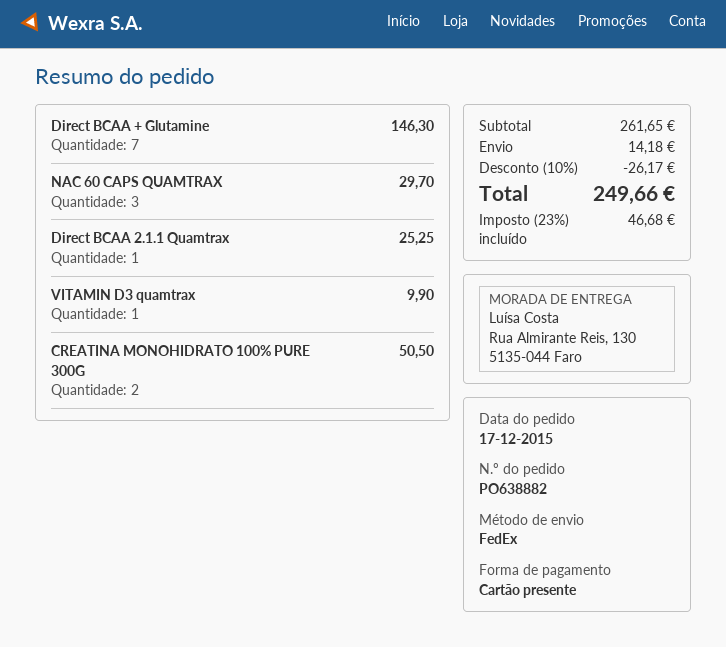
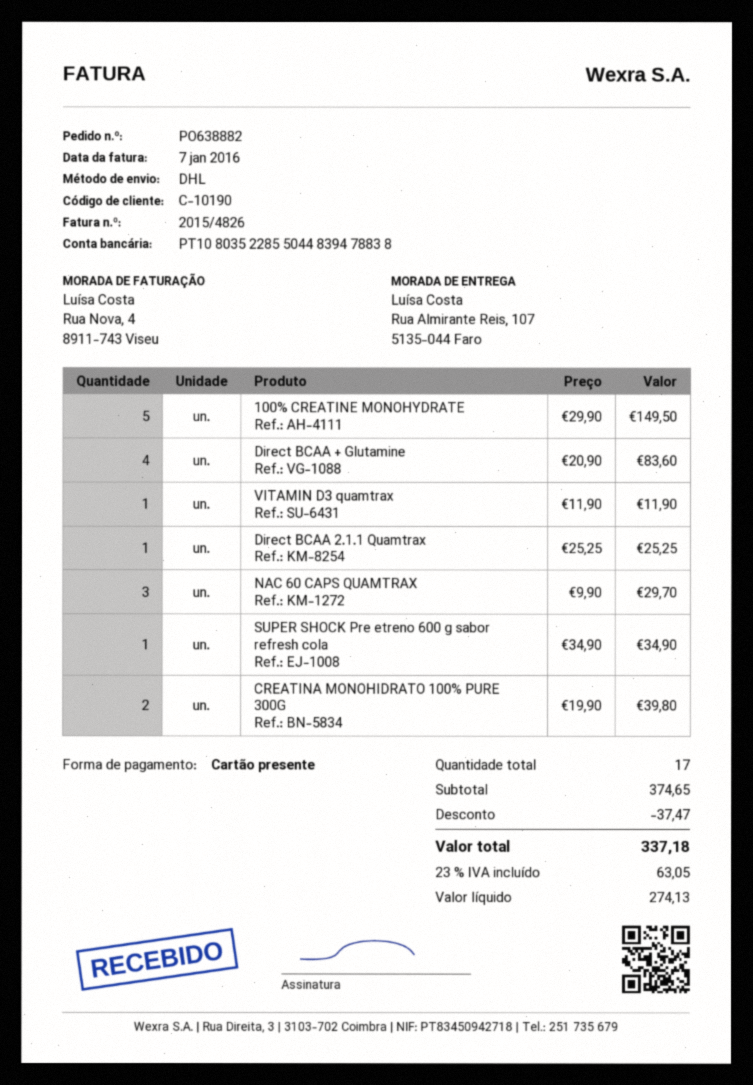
shipping method: FedEx -> DHL
ship to: Rua Almirante Reis, 130, 5135-044 Faro -> Rua Almirante Reis, 107, 5135-044 Faro
Direct BCAA + Glutamine: 7 for 146.30 -> 4 for 83.60
VITAMIN D3 quamtrax: 1 for 9.90 -> 1 for 11.90
CREATINA MONOHIDRATO 100% PURE 300G: 2 for 50.50 -> 2 for 39.80
100% CREATINE MONOHYDRATE: none -> 5 for 149.50
SUPER SHOCK Pre etreno 600 g sabor refresh cola: none -> 1 for 34.90
subtotal: 261.65 -> 374.65
discount: 26.17 -> 37.47
shipping: 14.18 -> none
tax: 23% = 46.68 -> 23% = 63.05
total: 249.66 -> 337.18

